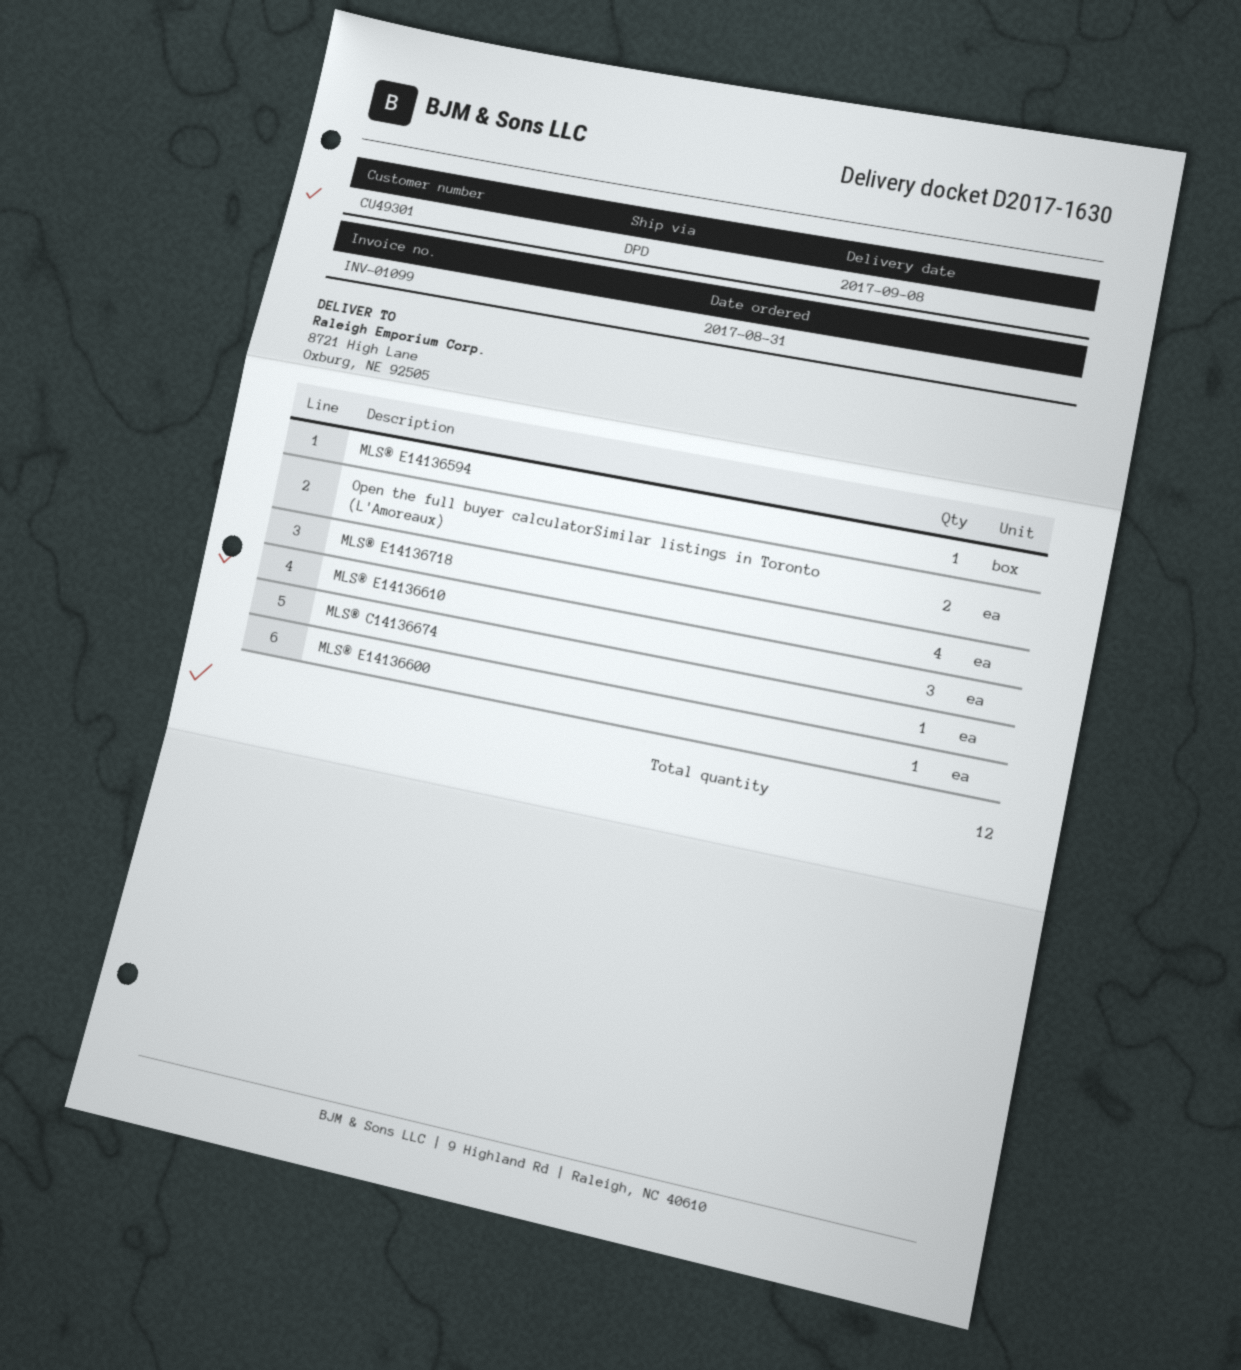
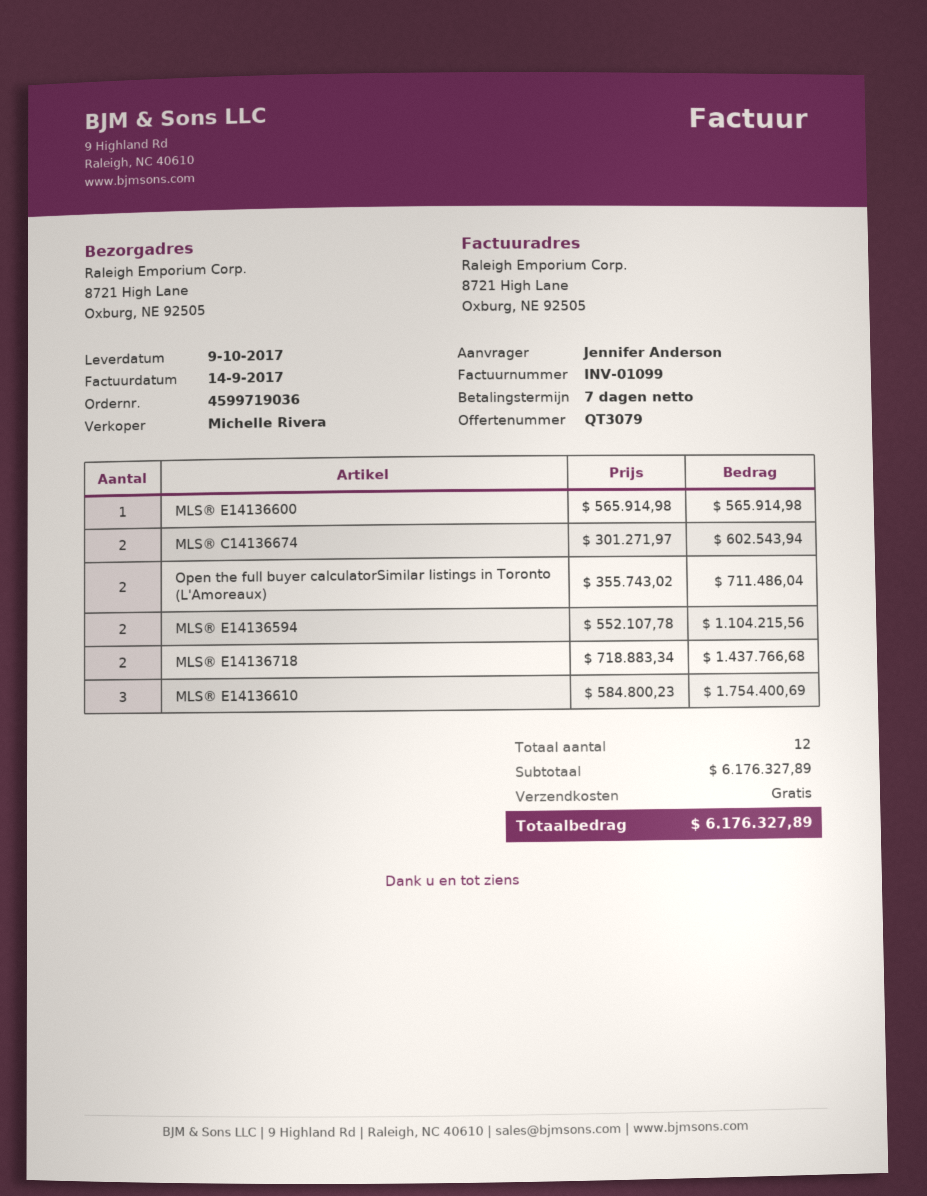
delivery date: 2017-09-08 -> 2017-10-09
MLS® E14136594: 1 -> 2
MLS® E14136718: 4 -> 2
MLS® C14136674: 1 -> 2

